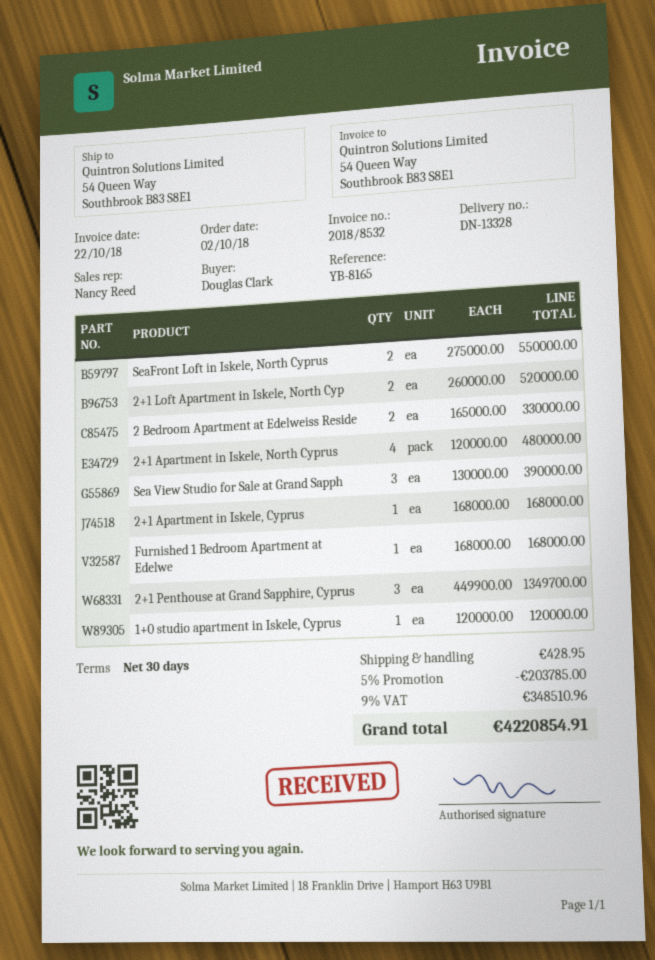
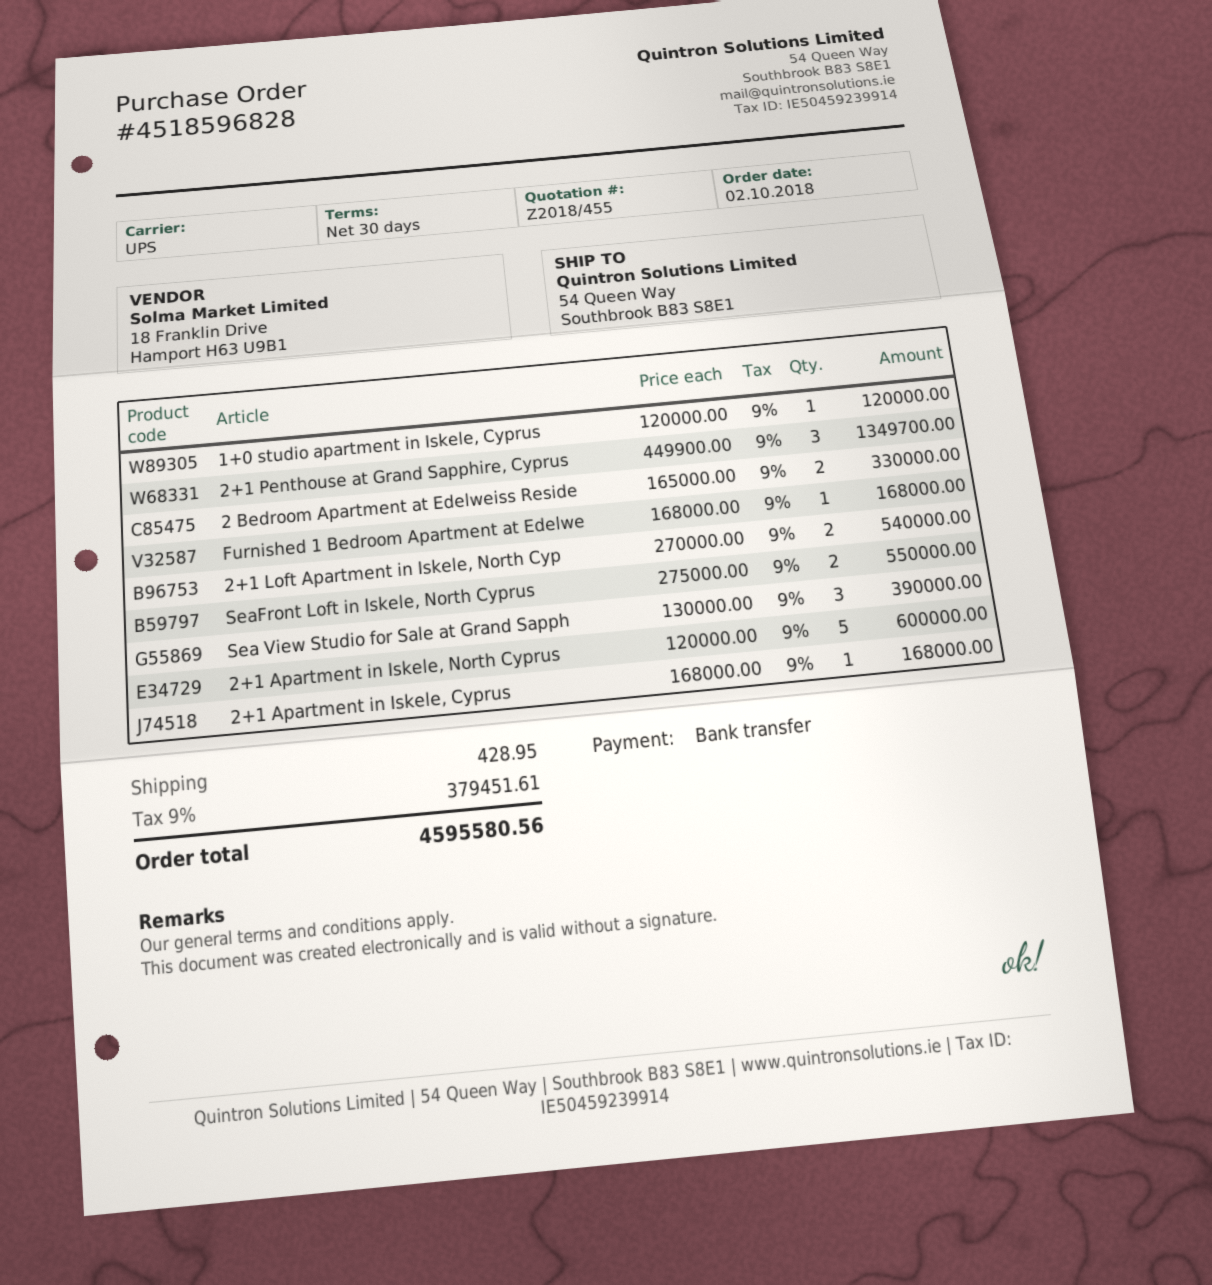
2+1 Loft Apartment in Iskele, North Cyp: 2 x 260000.00 = 520000.00 -> 2 x 270000.00 = 540000.00
2+1 Apartment in Iskele, North Cyprus: 4 x 120000.00 = 480000.00 -> 5 x 120000.00 = 600000.00
discount: 5% = 203785.00 -> none
tax: 9% = 348510.96 -> 9% = 379451.61
total: 4220854.91 -> 4595580.56

